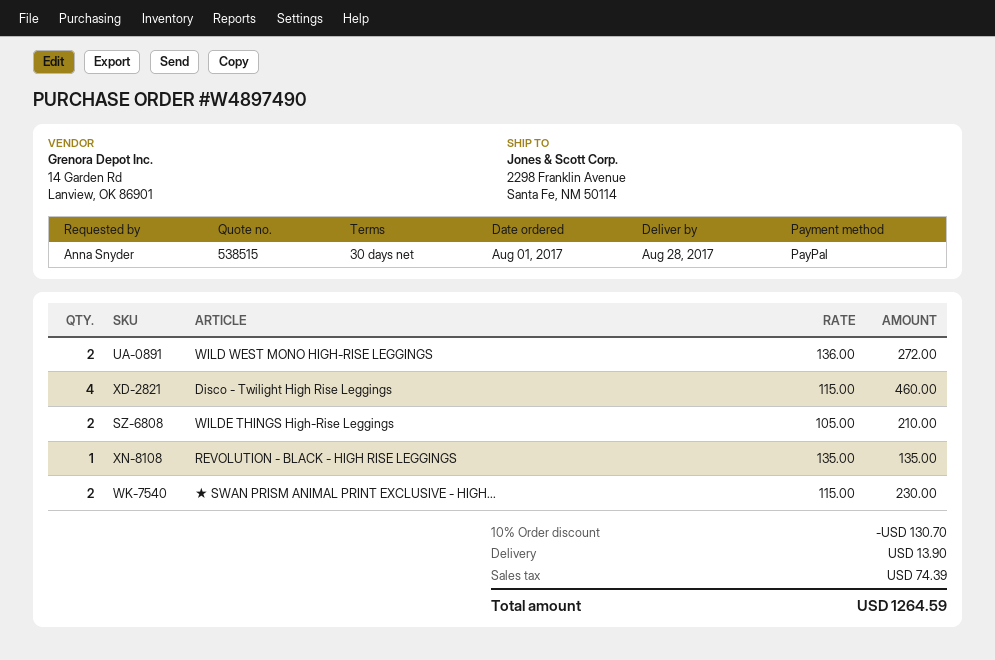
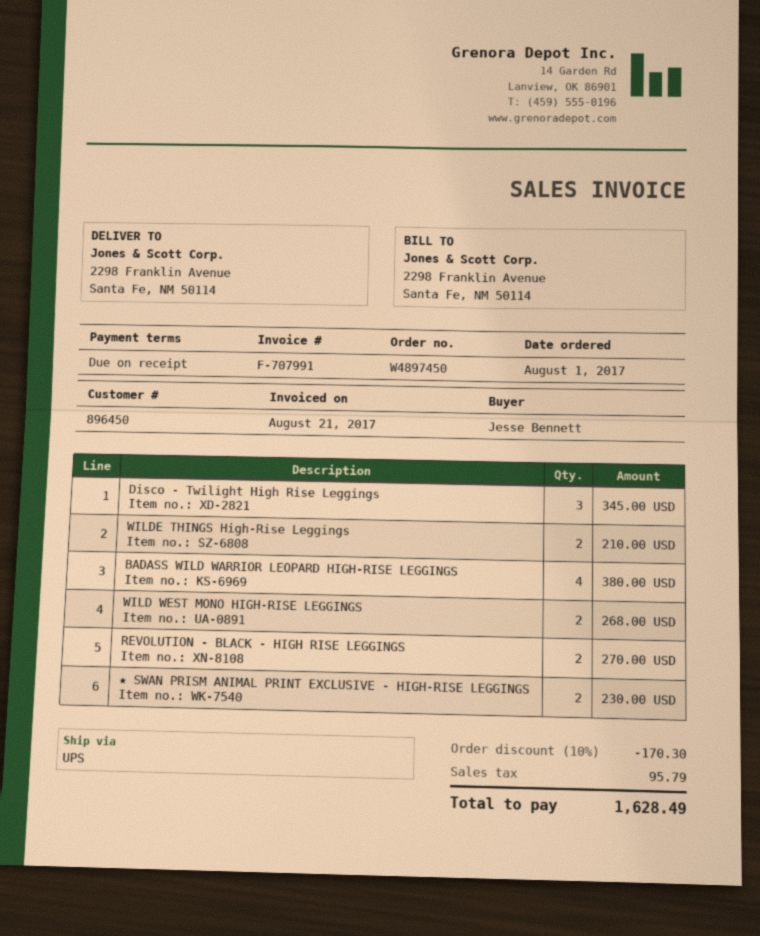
order number: W4897490 -> W4897450
payment terms: 30 days -> on receipt
ordered by: Anna Snyder -> Jesse Bennett
WILD WEST MONO HIGH-RISE LEGGINGS: 2 for 272.00 -> 2 for 268.00
Disco - Twilight High Rise Leggings: 4 for 460.00 -> 3 for 345.00
REVOLUTION - BLACK - HIGH RISE LEGGINGS: 1 for 135.00 -> 2 for 270.00
BADASS WILD WARRIOR LEOPARD HIGH-RISE LEGGINGS: none -> 4 for 380.00
discount: 10% = 130.70 -> 10% = 170.30
shipping: 13.90 -> none
tax: 74.39 -> 95.79
total: 1264.59 -> 1628.49

